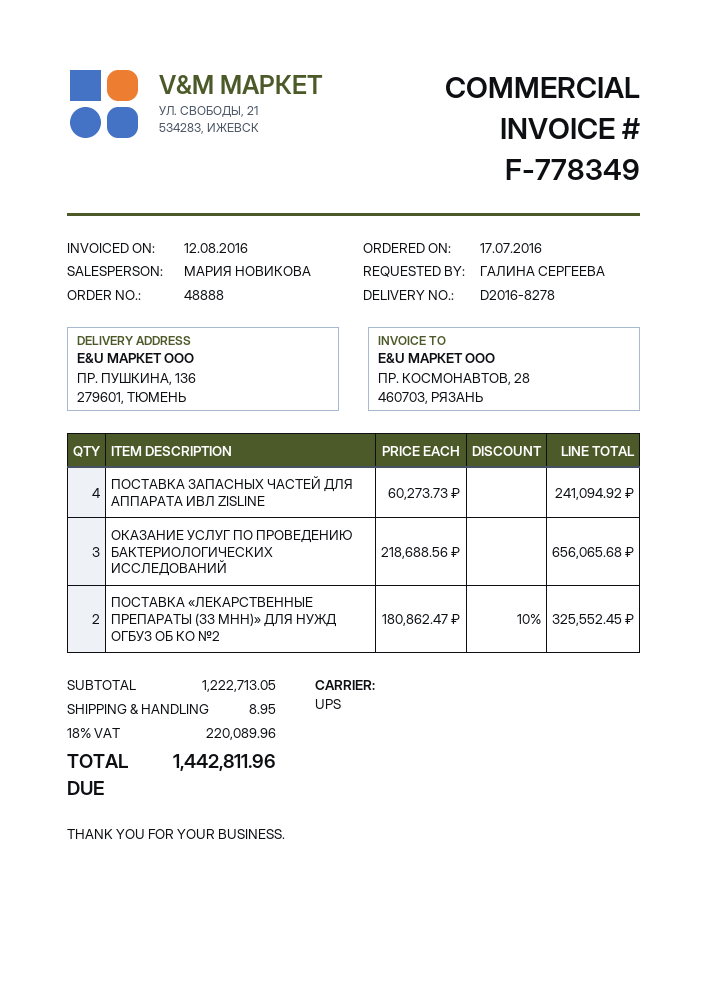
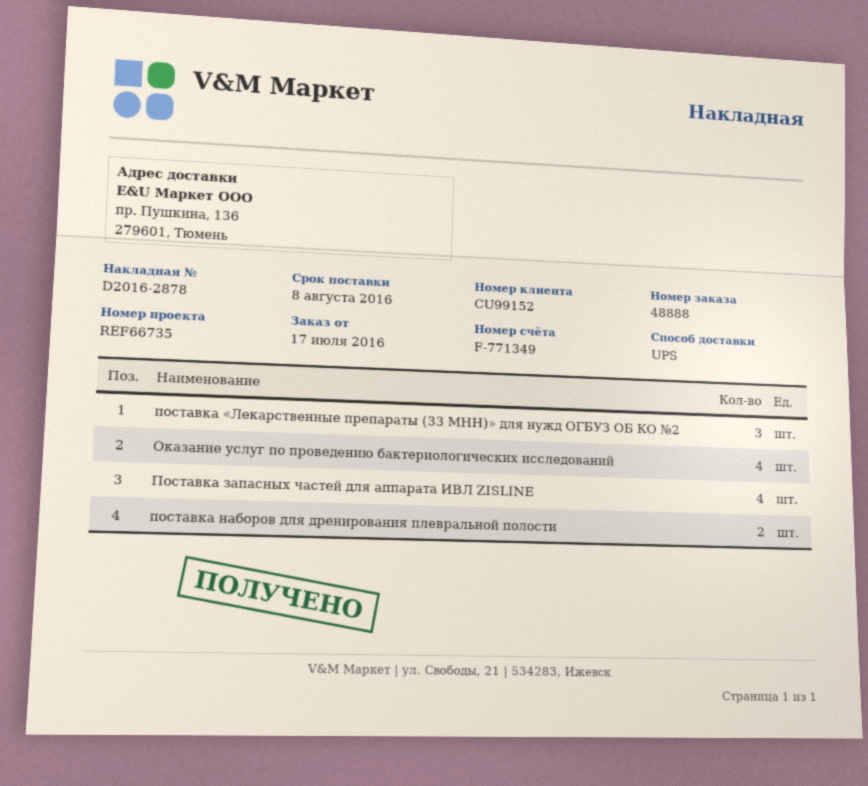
delivery note number: D2016-8278 -> D2016-2878
invoice number: F-778349 -> F-771349
ОКАЗАНИЕ УСЛУГ ПО ПРОВЕДЕНИЮ БАКТЕРИОЛОГИЧЕСКИХ ИССЛЕДОВАНИЙ: 3 -> 4
ПОСТАВКА «ЛЕКАРСТВЕННЫЕ ПРЕПАРАТЫ (33 МНН)» ДЛЯ НУЖД ОГБУЗ ОБ КО №2: 2 -> 3
поставка наборов для дренирования плевральной полости: none -> 2

